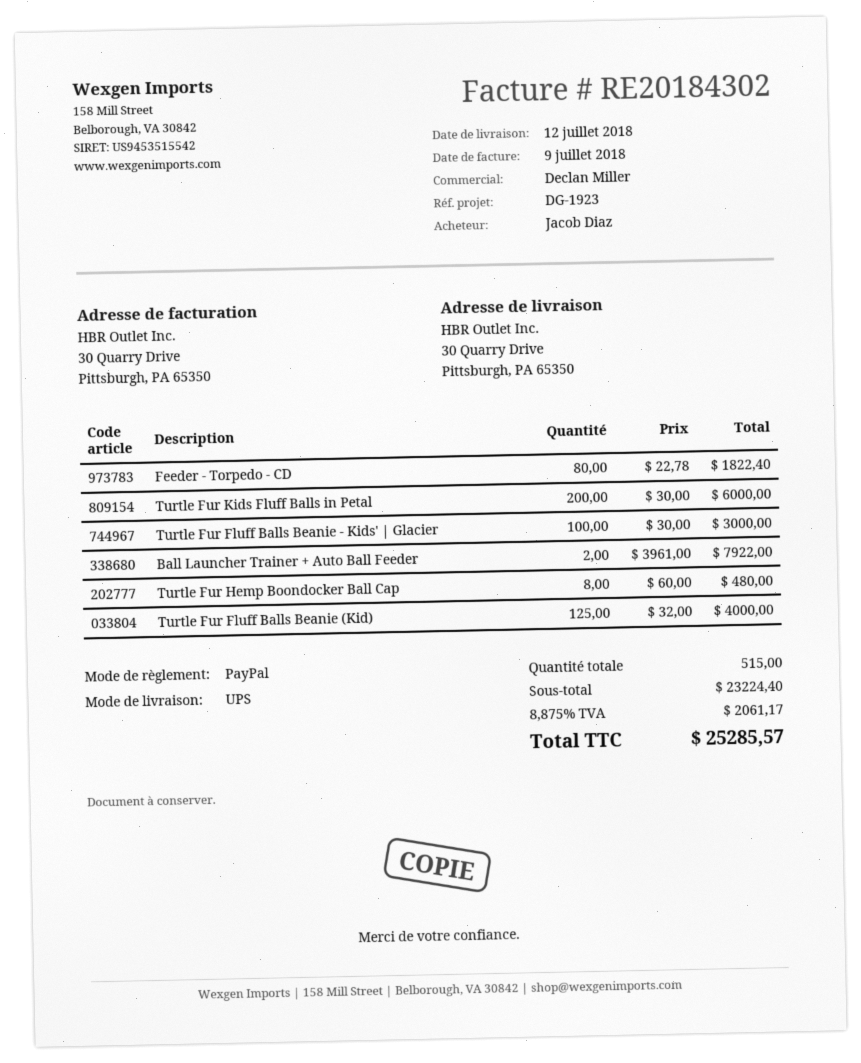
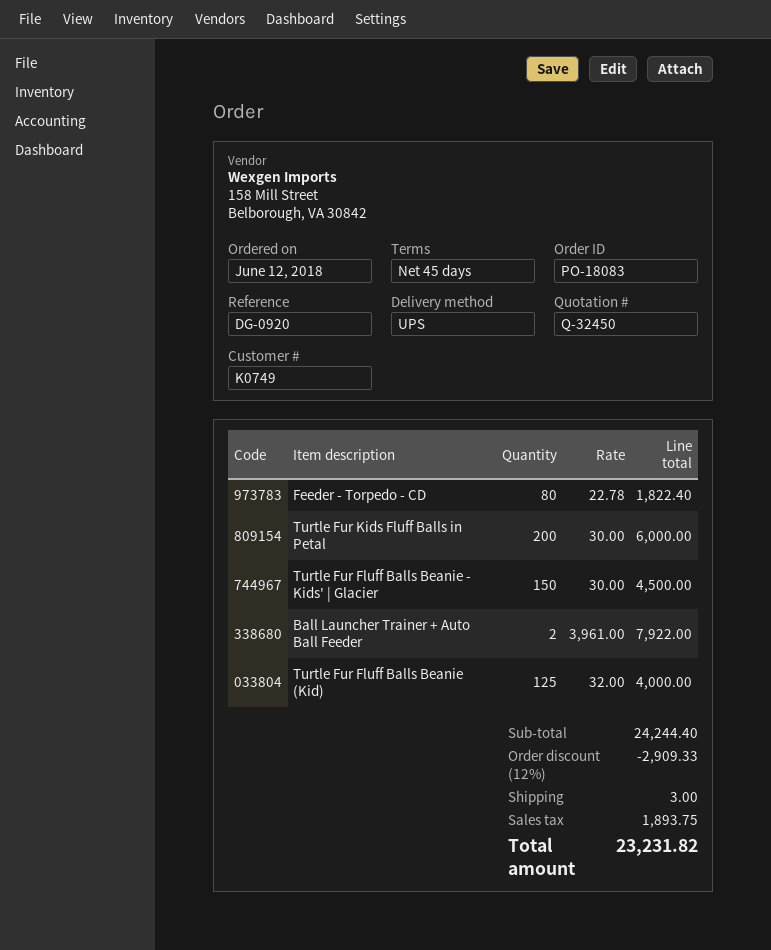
reference: DG-1923 -> DG-0920
Turtle Fur Fluff Balls Beanie - Kids' | Glacier: 100 x 30.00 = 3000.00 -> 150 x 30.00 = 4500.00
Turtle Fur Hemp Boondocker Ball Cap: 8 x 60.00 = 480.00 -> none
subtotal: 23224.40 -> 24244.40
discount: none -> 12% = 2909.33
shipping: none -> 3.00
tax: 2061.17 -> 1893.75
total: 25285.57 -> 23231.82

